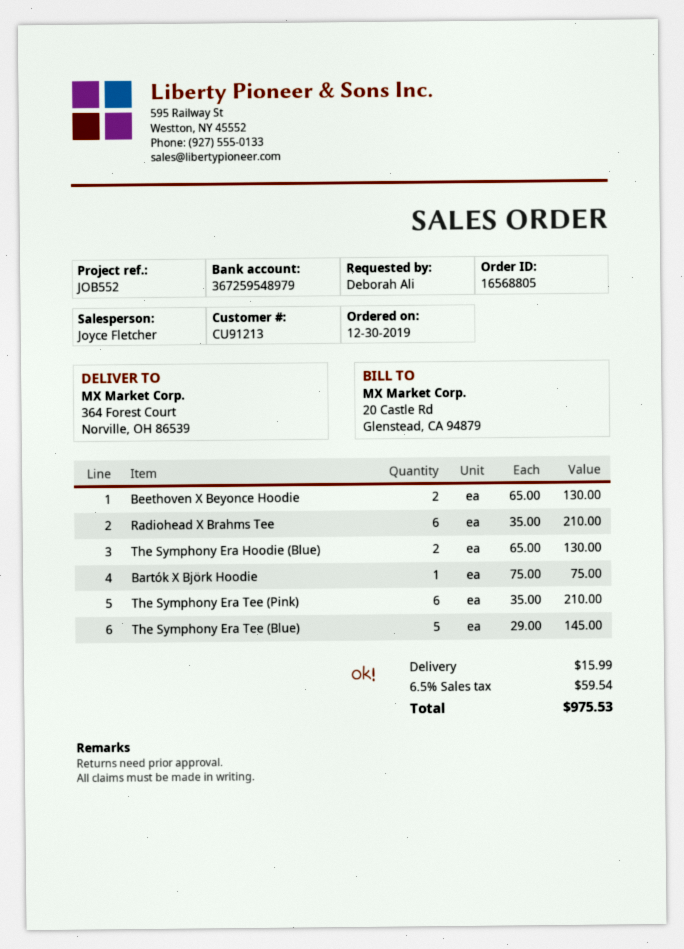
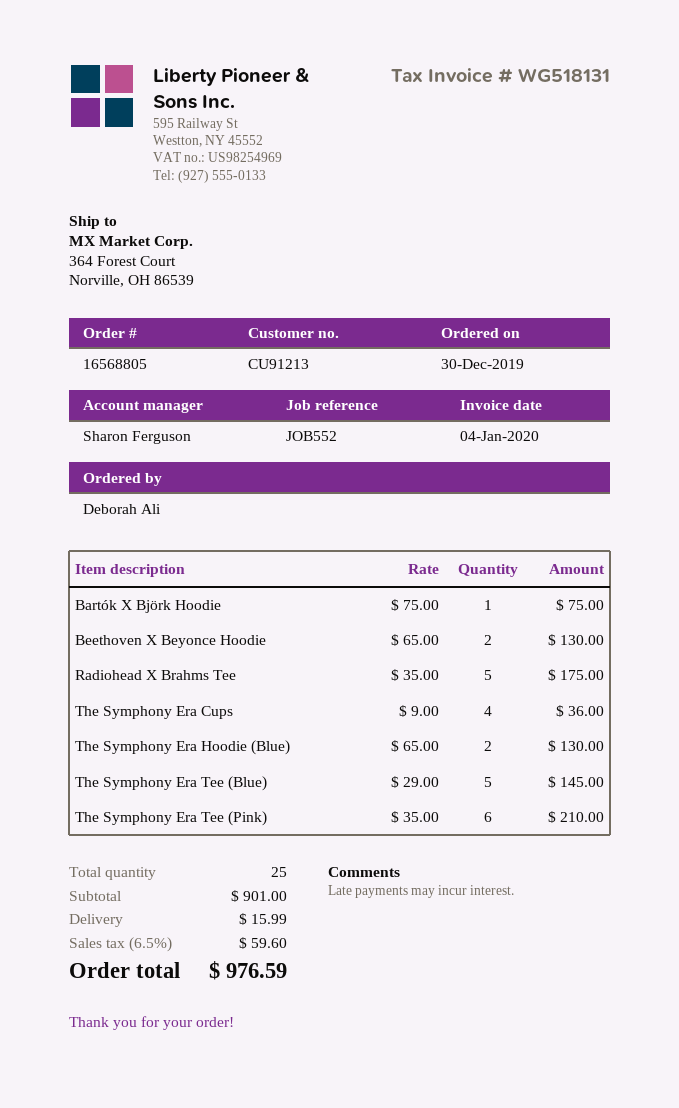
sales rep: Joyce Fletcher -> Sharon Ferguson
Radiohead X Brahms Tee: 6 x 35.00 = 210.00 -> 5 x 35.00 = 175.00
The Symphony Era Cups: none -> 4 x 9.00 = 36.00
tax: 6.5% = 59.54 -> 6.5% = 59.60
total: 975.53 -> 976.59

